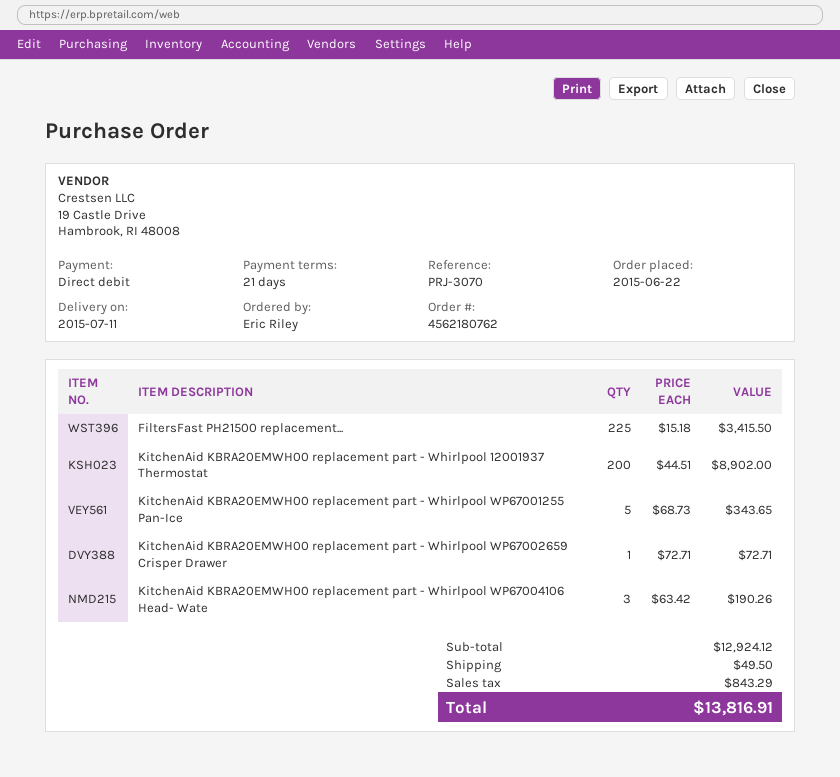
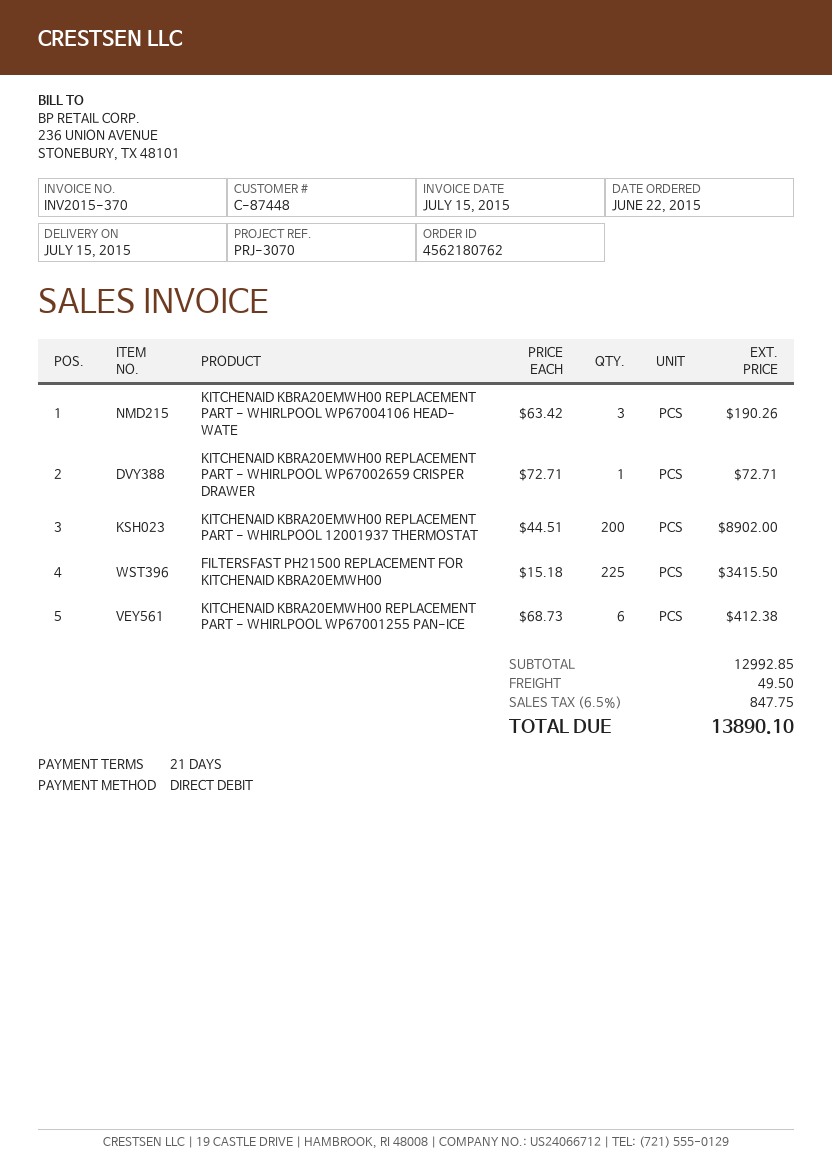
delivery date: 2015-07-11 -> 2015-07-15
KitchenAid KBRA20EMWH00 replacement part - Whirlpool WP67001255 Pan-Ice: 5 x 68.73 = 343.65 -> 6 x 68.73 = 412.38
subtotal: 12924.12 -> 12992.85
tax: 843.29 -> 847.75
total: 13816.91 -> 13890.10

